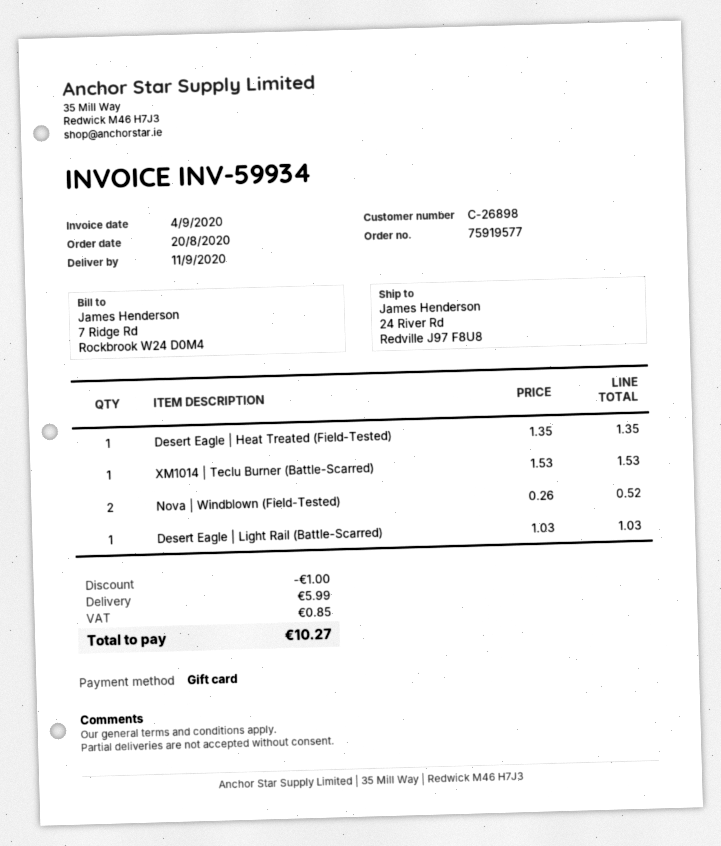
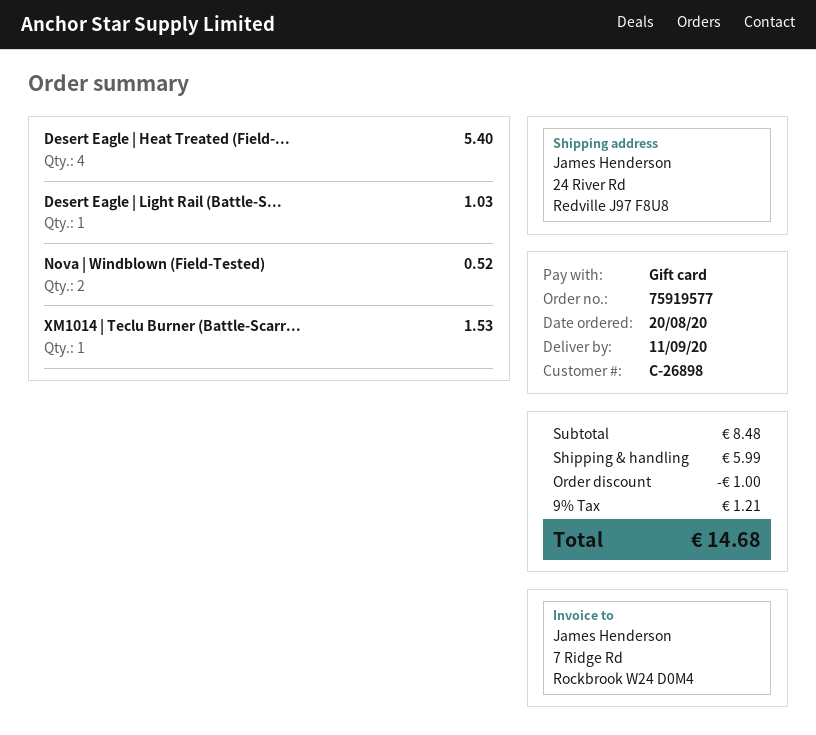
Desert Eagle | Heat Treated (Field-Tested): 1 for 1.35 -> 4 for 5.40
tax: 0.85 -> 1.21
total: 10.27 -> 14.68

